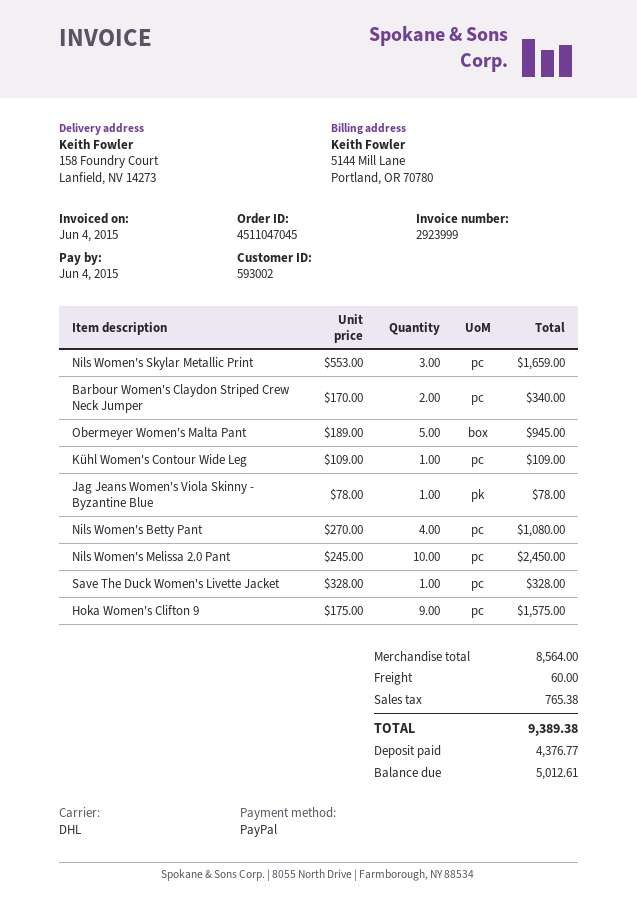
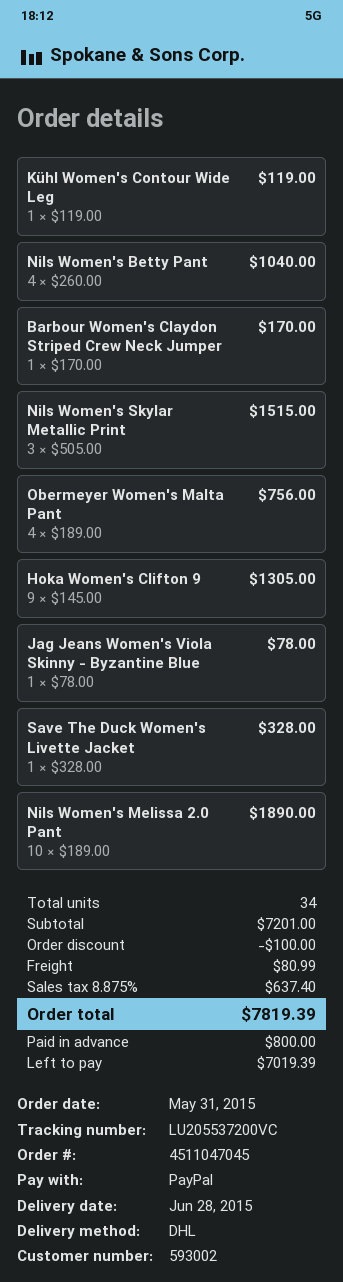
Nils Women's Skylar Metallic Print: 3 x 553.00 = 1659.00 -> 3 x 505.00 = 1515.00
Barbour Women's Claydon Striped Crew Neck Jumper: 2 x 170.00 = 340.00 -> 1 x 170.00 = 170.00
Obermeyer Women's Malta Pant: 5 x 189.00 = 945.00 -> 4 x 189.00 = 756.00
Kühl Women's Contour Wide Leg: 1 x 109.00 = 109.00 -> 1 x 119.00 = 119.00
Nils Women's Betty Pant: 4 x 270.00 = 1080.00 -> 4 x 260.00 = 1040.00
Nils Women's Melissa 2.0 Pant: 10 x 245.00 = 2450.00 -> 10 x 189.00 = 1890.00
Hoka Women's Clifton 9: 9 x 175.00 = 1575.00 -> 9 x 145.00 = 1305.00
subtotal: 8564.00 -> 7201.00
discount: none -> 100.00
shipping: 60.00 -> 80.99
tax: 765.38 -> 637.40
total: 9389.38 -> 7819.39
deposit: 4376.77 -> 800.00
balance: 5012.61 -> 7019.39

